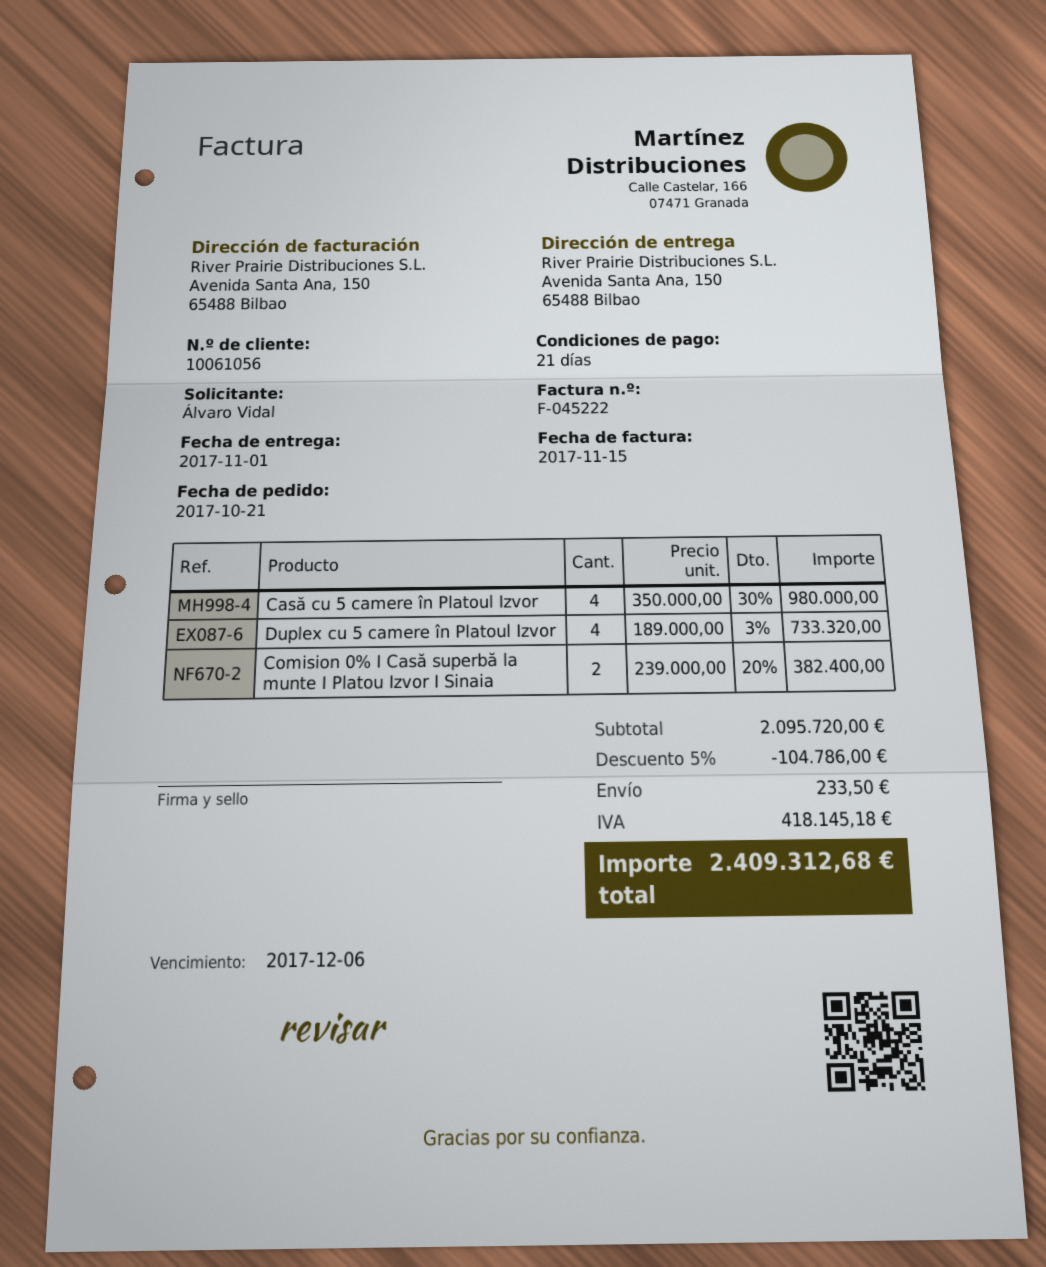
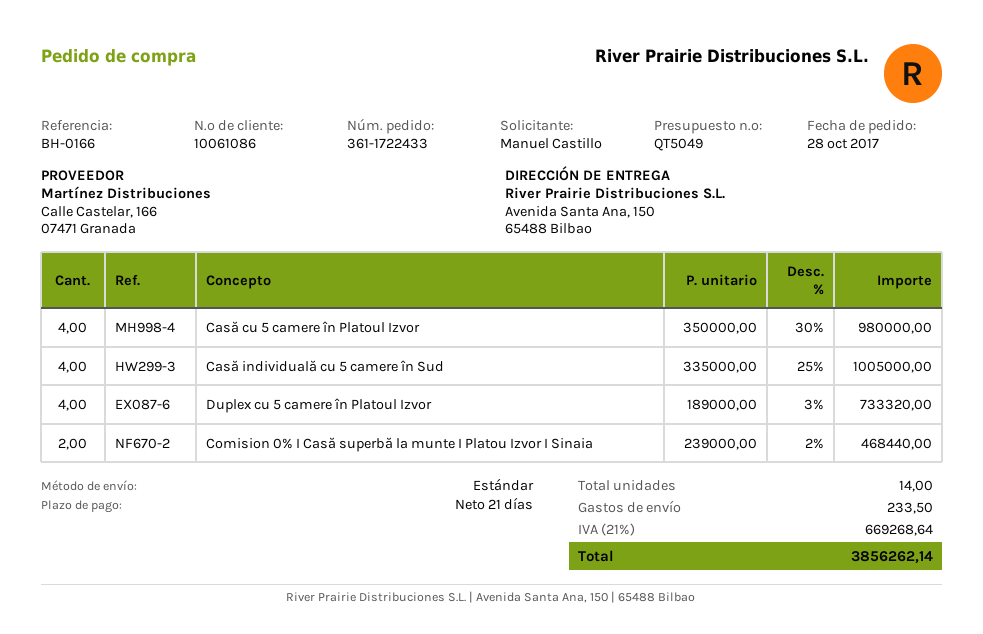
order date: 2017-10-21 -> 2017-10-28
customer number: 10061056 -> 10061086
ordered by: Álvaro Vidal -> Manuel Castillo
Comision 0% I Casă superbă la munte I Platou Izvor I Sinaia: 2 x 239000.00 - 20% = 382400.00 -> 2 x 239000.00 - 2% = 468440.00
Casă individuală cu 5 camere în Sud: none -> 4 x 335000.00 - 25% = 1005000.00
discount: 5% = 104786.00 -> none
tax: 418145.18 -> 669268.64
total: 2409312.68 -> 3856262.14

